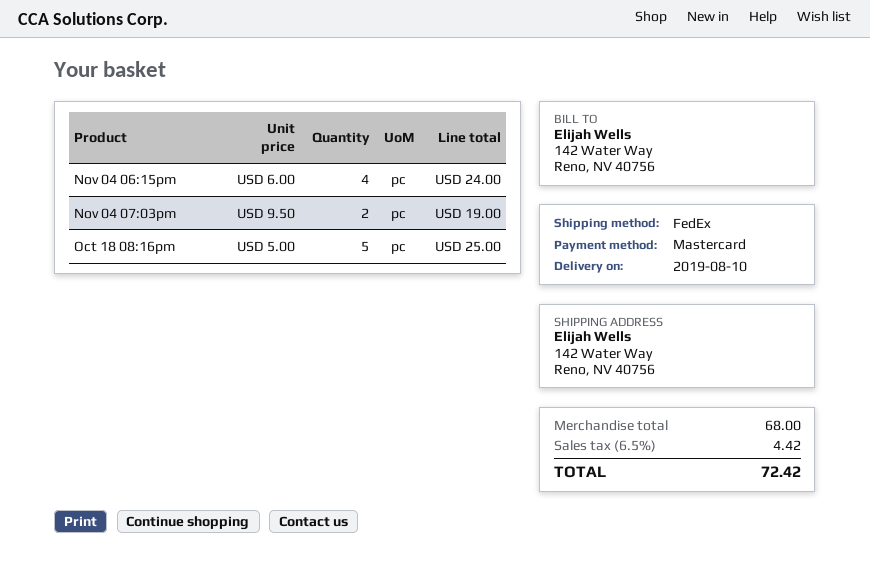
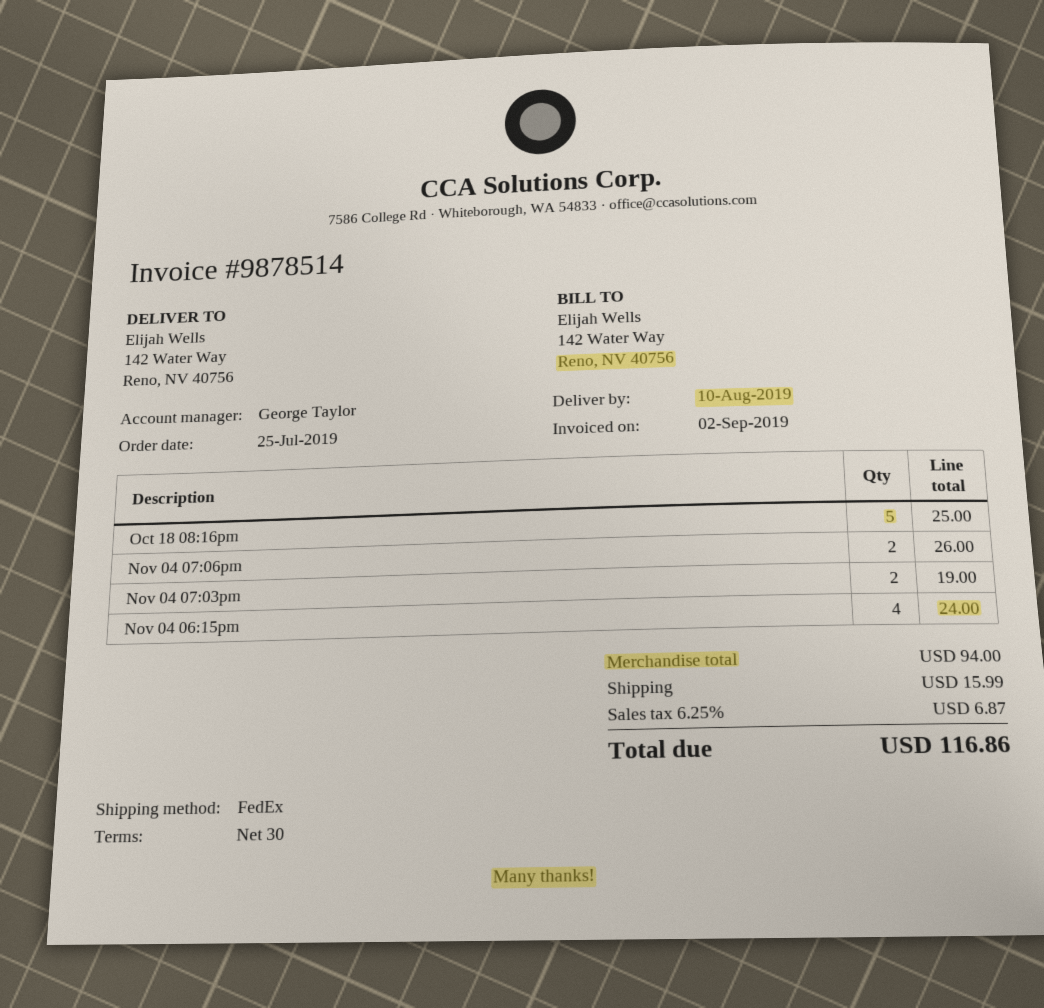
Nov 04 07:06pm: none -> 2 for 26.00
subtotal: 68.00 -> 94.00
shipping: none -> 15.99
tax: 6.5% = 4.42 -> 6.25% = 6.87
total: 72.42 -> 116.86

